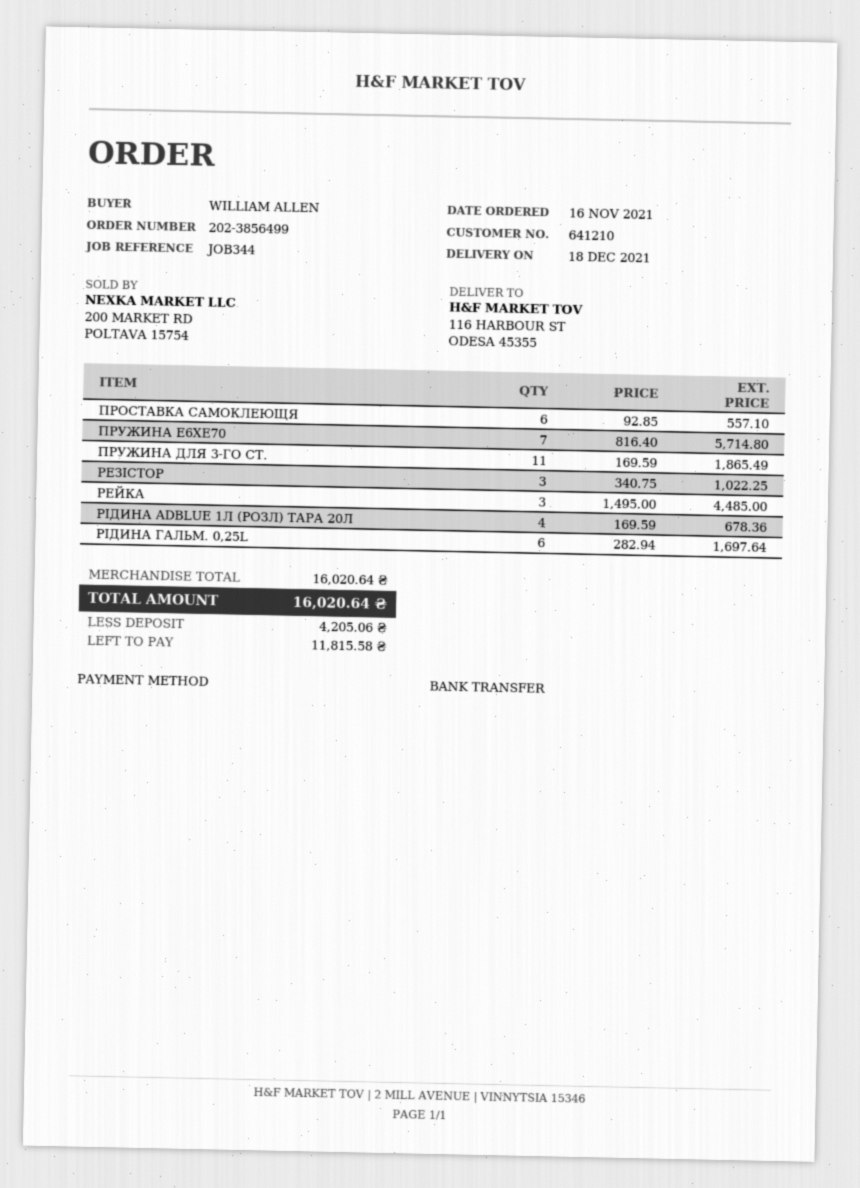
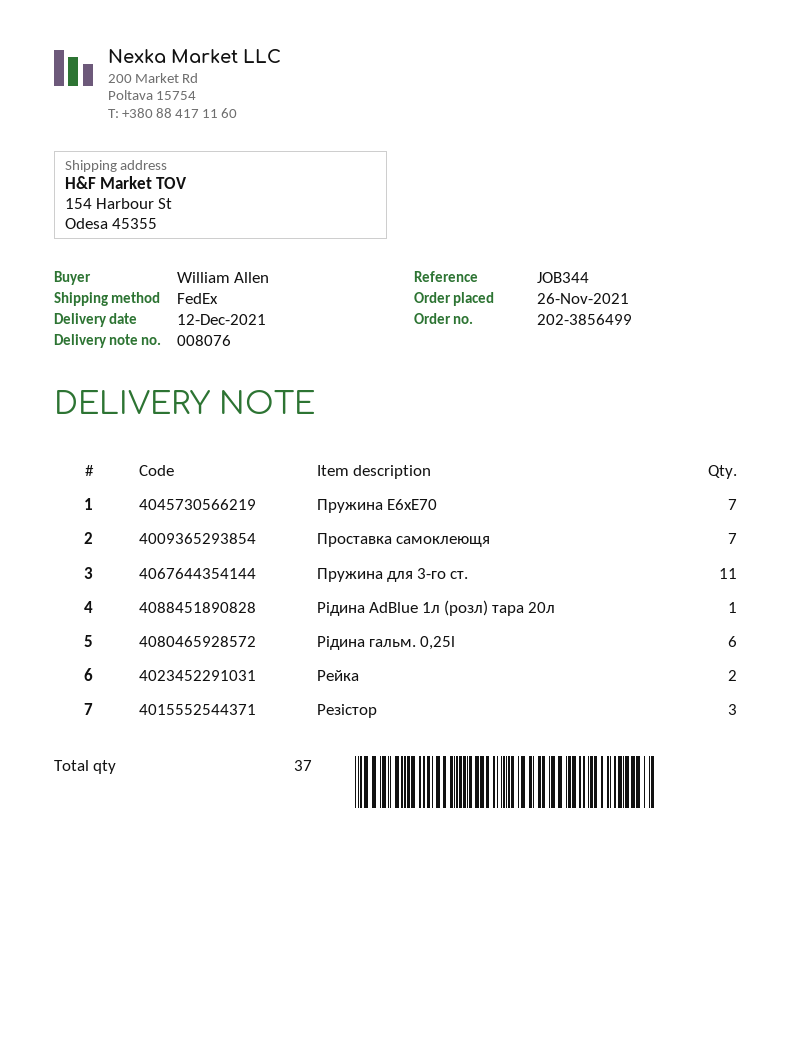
order date: 2021-11-16 -> 2021-11-26
delivery date: 2021-12-18 -> 2021-12-12
ship to: 116 HARBOUR ST, ODESA 45355 -> 154 Harbour St, Odesa 45355
ПРОСТАВКА САМОКЛЕЮЩЯ: 6 -> 7
РЕЙКА: 3 -> 2
РІДИНА ADBLUE 1Л (РОЗЛ) ТАРА 20Л: 4 -> 1

